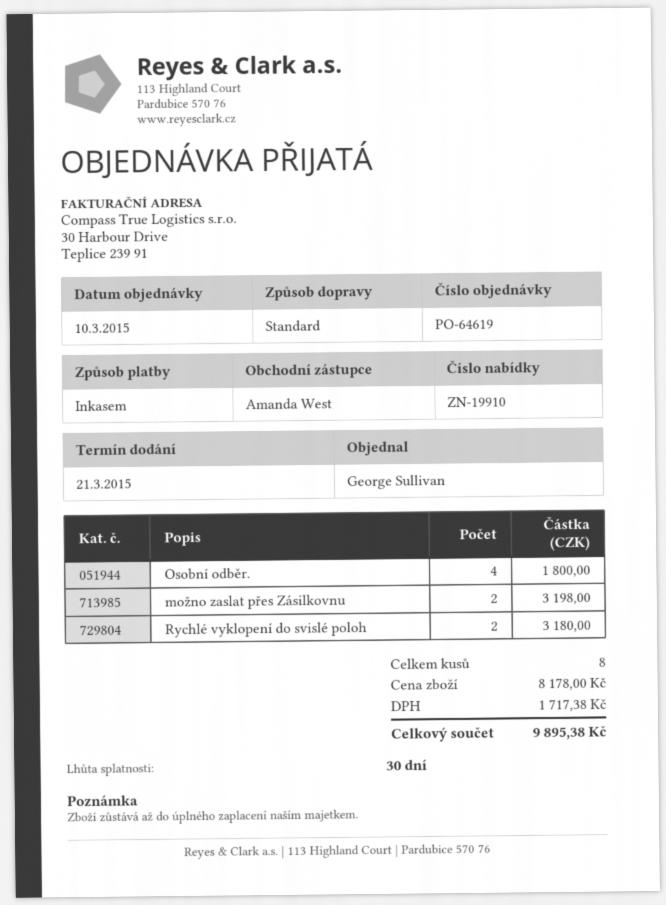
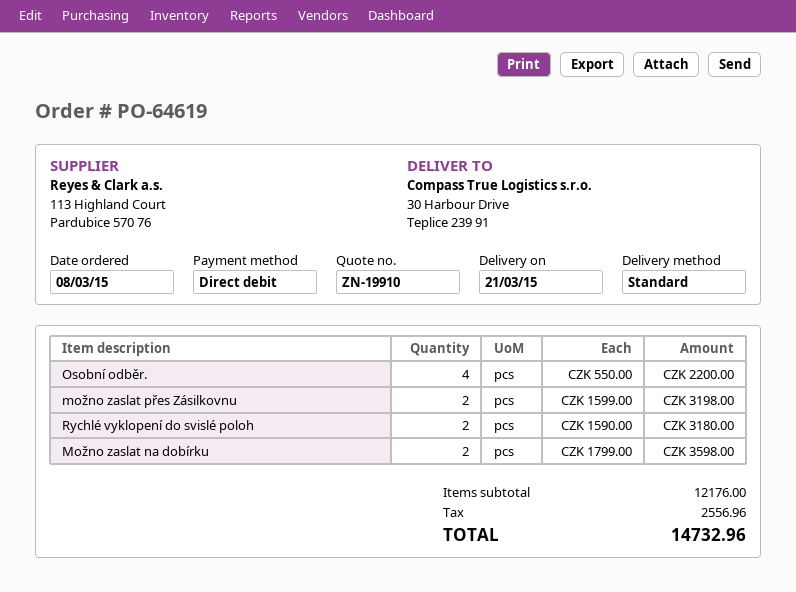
order date: 2015-03-10 -> 2015-03-08
Osobní odběr.: 4 for 1800.00 -> 4 for 2200.00
Možno zaslat na dobírku: none -> 2 for 3598.00
subtotal: 8178.00 -> 12176.00
tax: 1717.38 -> 2556.96
total: 9895.38 -> 14732.96

